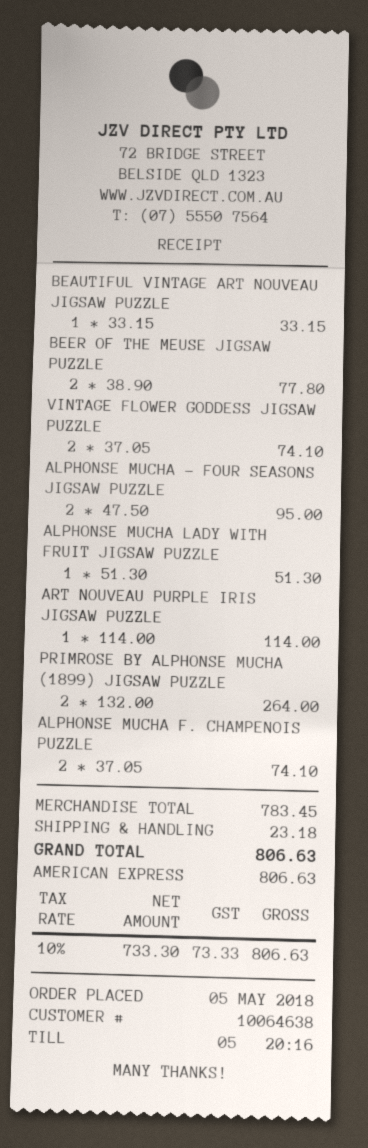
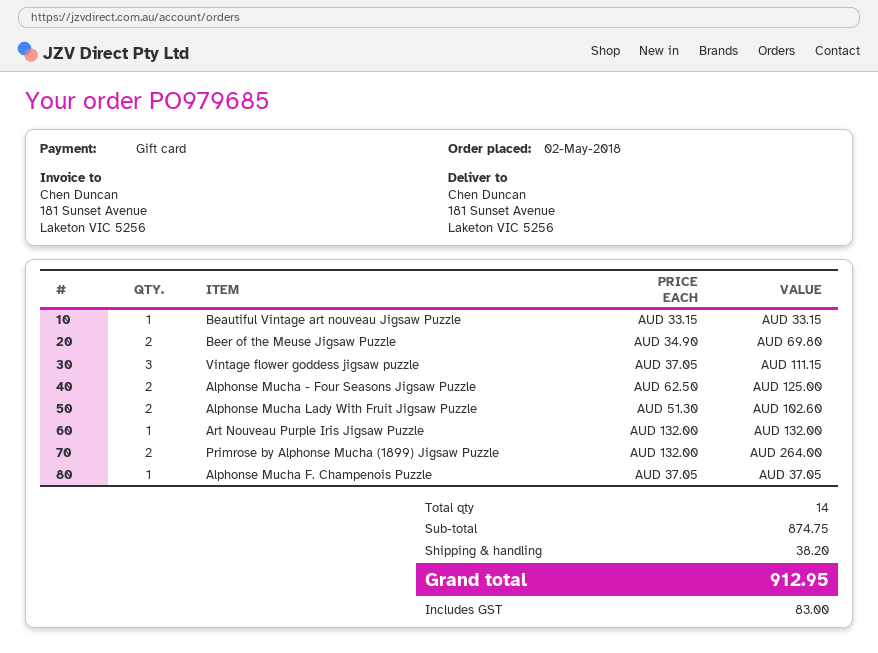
order date: 2018-05-05 -> 2018-05-02
payment method: American Express -> gift card
BEER OF THE MEUSE JIGSAW PUZZLE: 2 x 38.90 = 77.80 -> 2 x 34.90 = 69.80
VINTAGE FLOWER GODDESS JIGSAW PUZZLE: 2 x 37.05 = 74.10 -> 3 x 37.05 = 111.15
ALPHONSE MUCHA - FOUR SEASONS JIGSAW PUZZLE: 2 x 47.50 = 95.00 -> 2 x 62.50 = 125.00
ALPHONSE MUCHA LADY WITH FRUIT JIGSAW PUZZLE: 1 x 51.30 = 51.30 -> 2 x 51.30 = 102.60
ART NOUVEAU PURPLE IRIS JIGSAW PUZZLE: 1 x 114.00 = 114.00 -> 1 x 132.00 = 132.00
ALPHONSE MUCHA F. CHAMPENOIS PUZZLE: 2 x 37.05 = 74.10 -> 1 x 37.05 = 37.05
subtotal: 783.45 -> 874.75
shipping: 23.18 -> 38.20
tax: 73.33 -> 83.00
total: 806.63 -> 912.95

